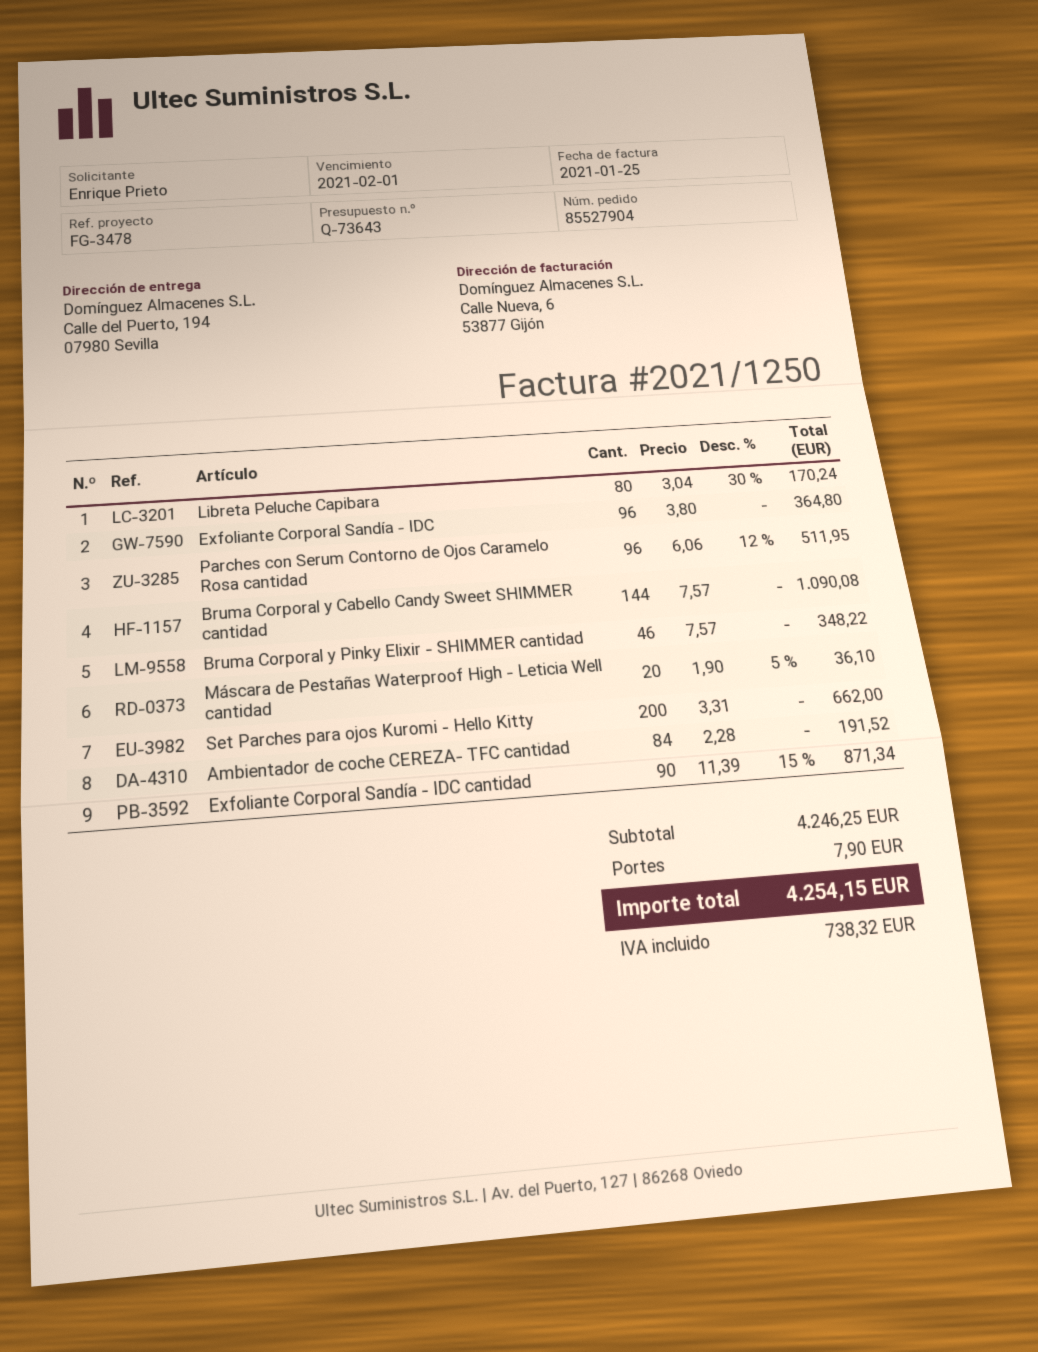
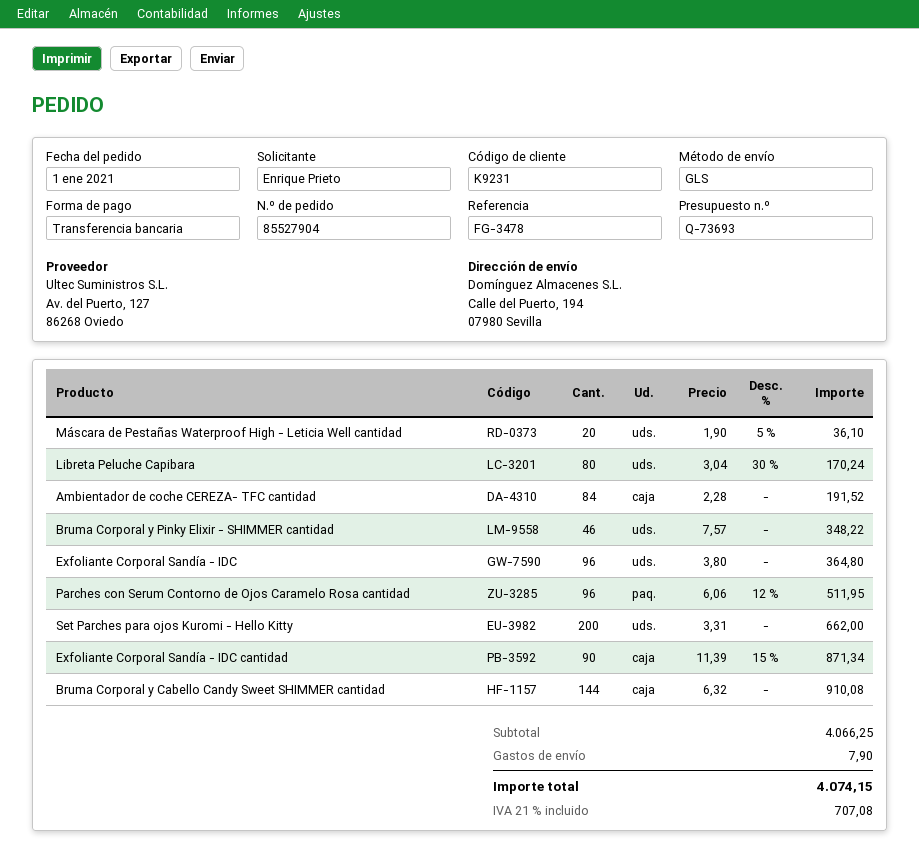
quote number: Q-73643 -> Q-73693
Bruma Corporal y Cabello Candy Sweet SHIMMER cantidad: 144 x 7.57 = 1090.08 -> 144 x 6.32 = 910.08
subtotal: 4246.25 -> 4066.25
tax: 738.32 -> 707.08
total: 4254.15 -> 4074.15

